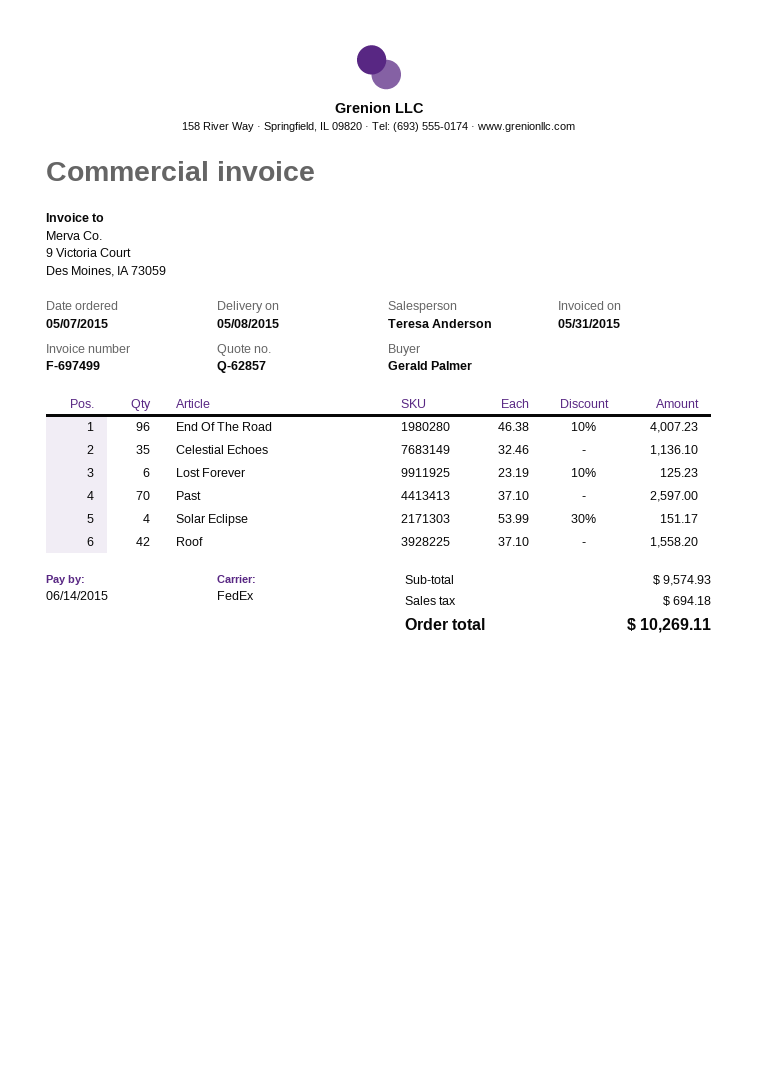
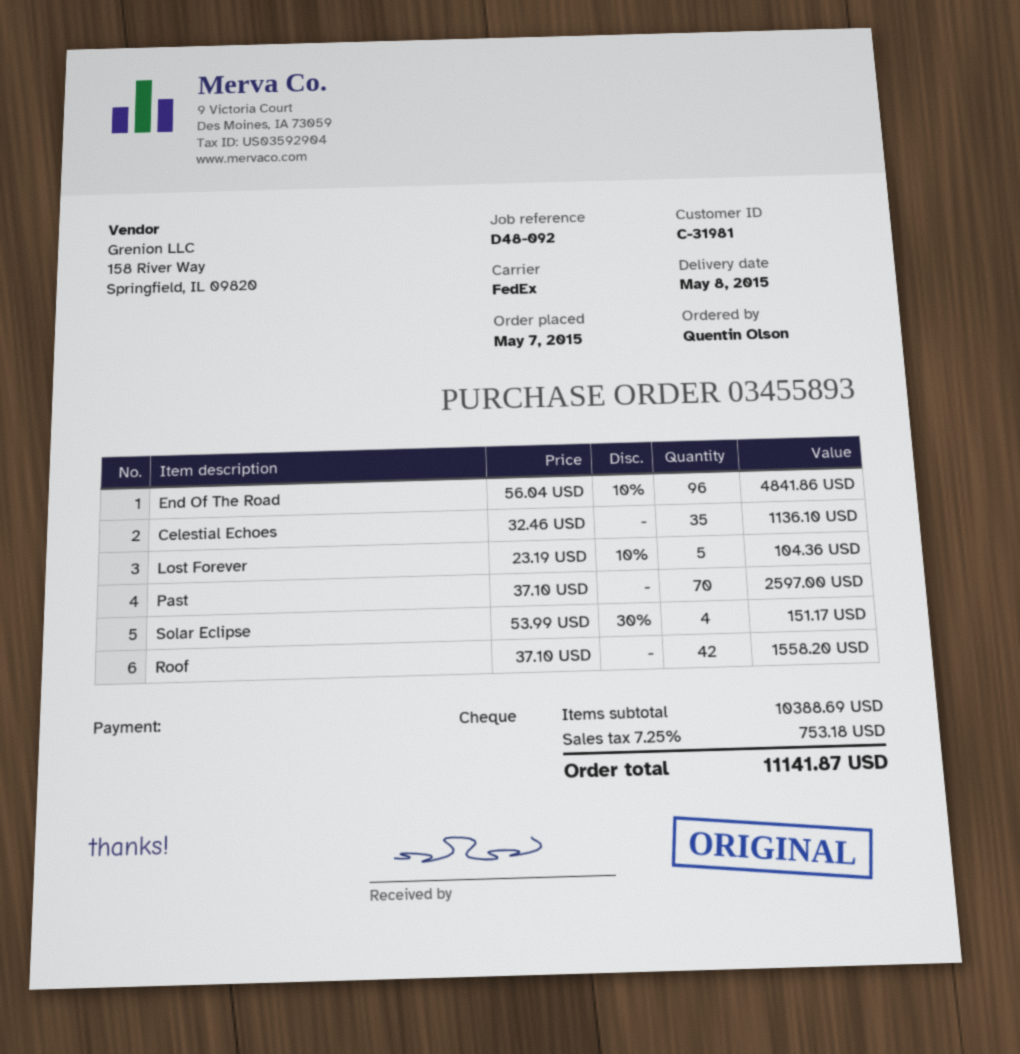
ordered by: Gerald Palmer -> Quentin Olson
End Of The Road: 96 x 46.38 - 10% = 4007.23 -> 96 x 56.04 - 10% = 4841.86
Lost Forever: 6 x 23.19 - 10% = 125.23 -> 5 x 23.19 - 10% = 104.36
subtotal: 9574.93 -> 10388.69
tax: 694.18 -> 753.18
total: 10269.11 -> 11141.87

